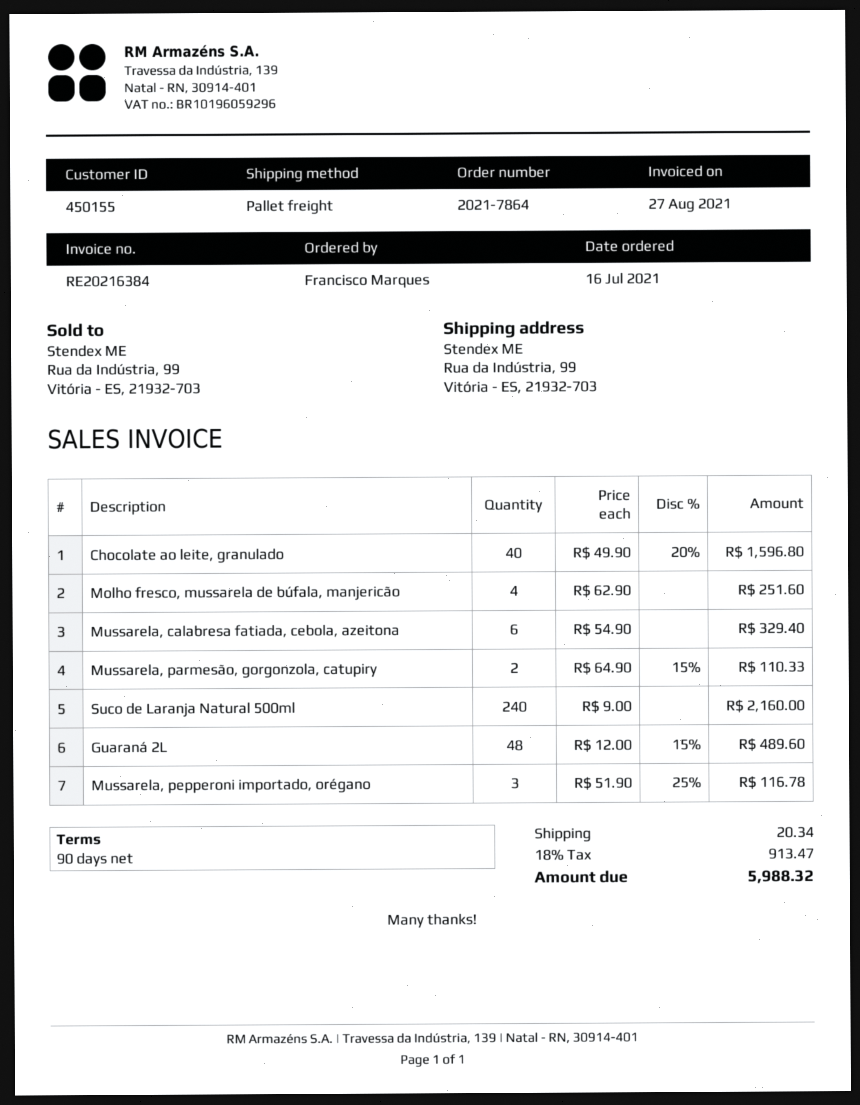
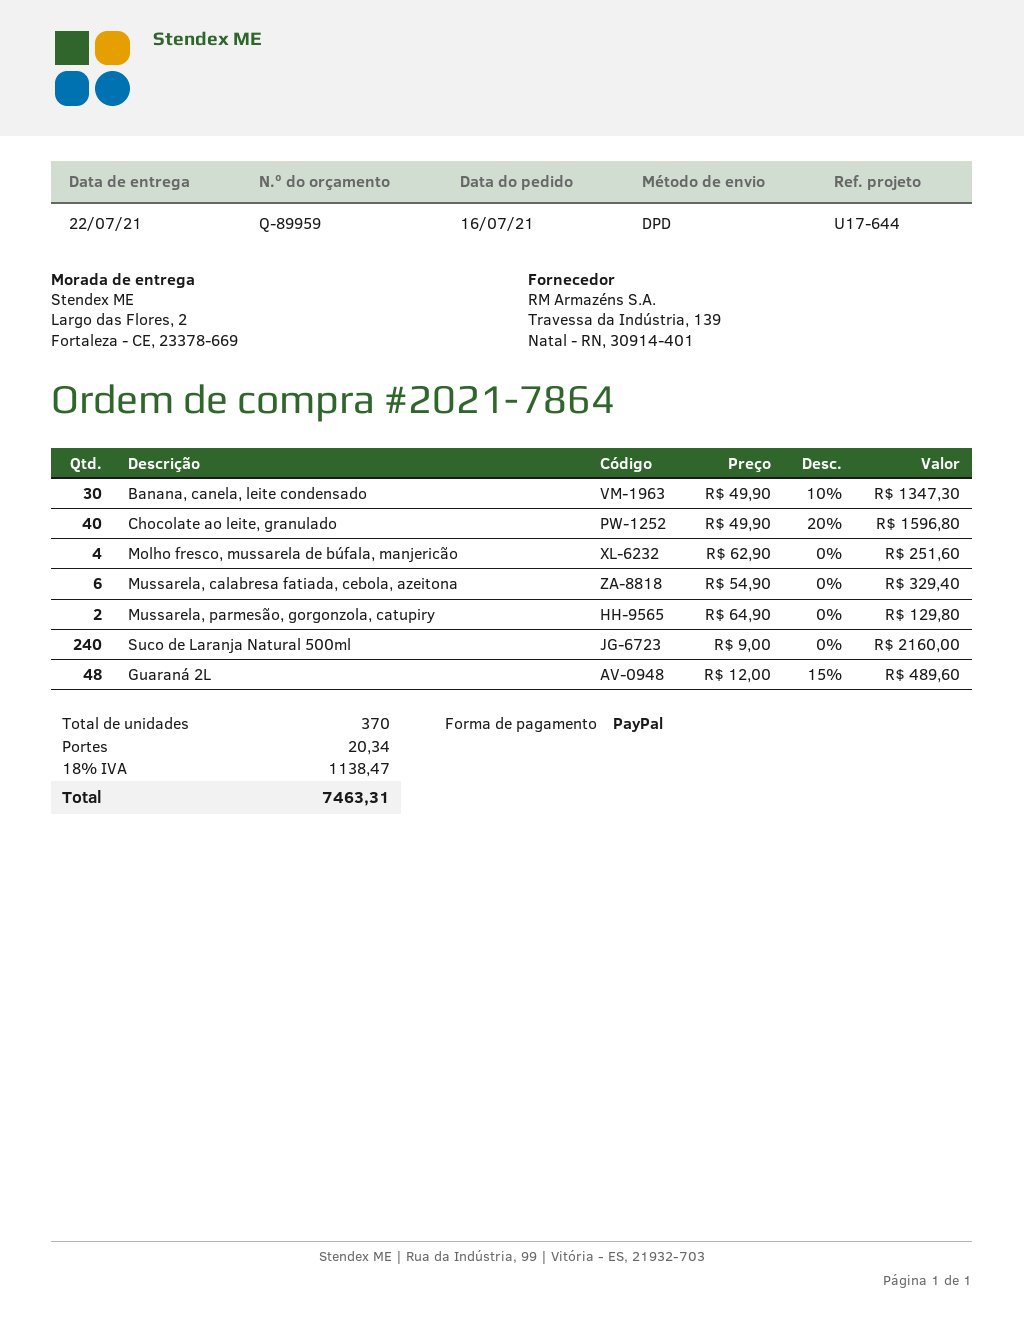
shipping method: pallet freight -> DPD
ship to: Rua da Indústria, 99, Vitória - ES, 21932-703 -> Largo das Flores, 2, Fortaleza - CE, 23378-669
Mussarela, parmesão, gorgonzola, catupiry: 2 x 64.90 - 15% = 110.33 -> 2 x 64.90 = 129.80
Mussarela, pepperoni importado, orégano: 3 x 51.90 - 25% = 116.78 -> none
Banana, canela, leite condensado: none -> 30 x 49.90 - 10% = 1347.30
tax: 18% = 913.47 -> 18% = 1138.47
total: 5988.32 -> 7463.31

